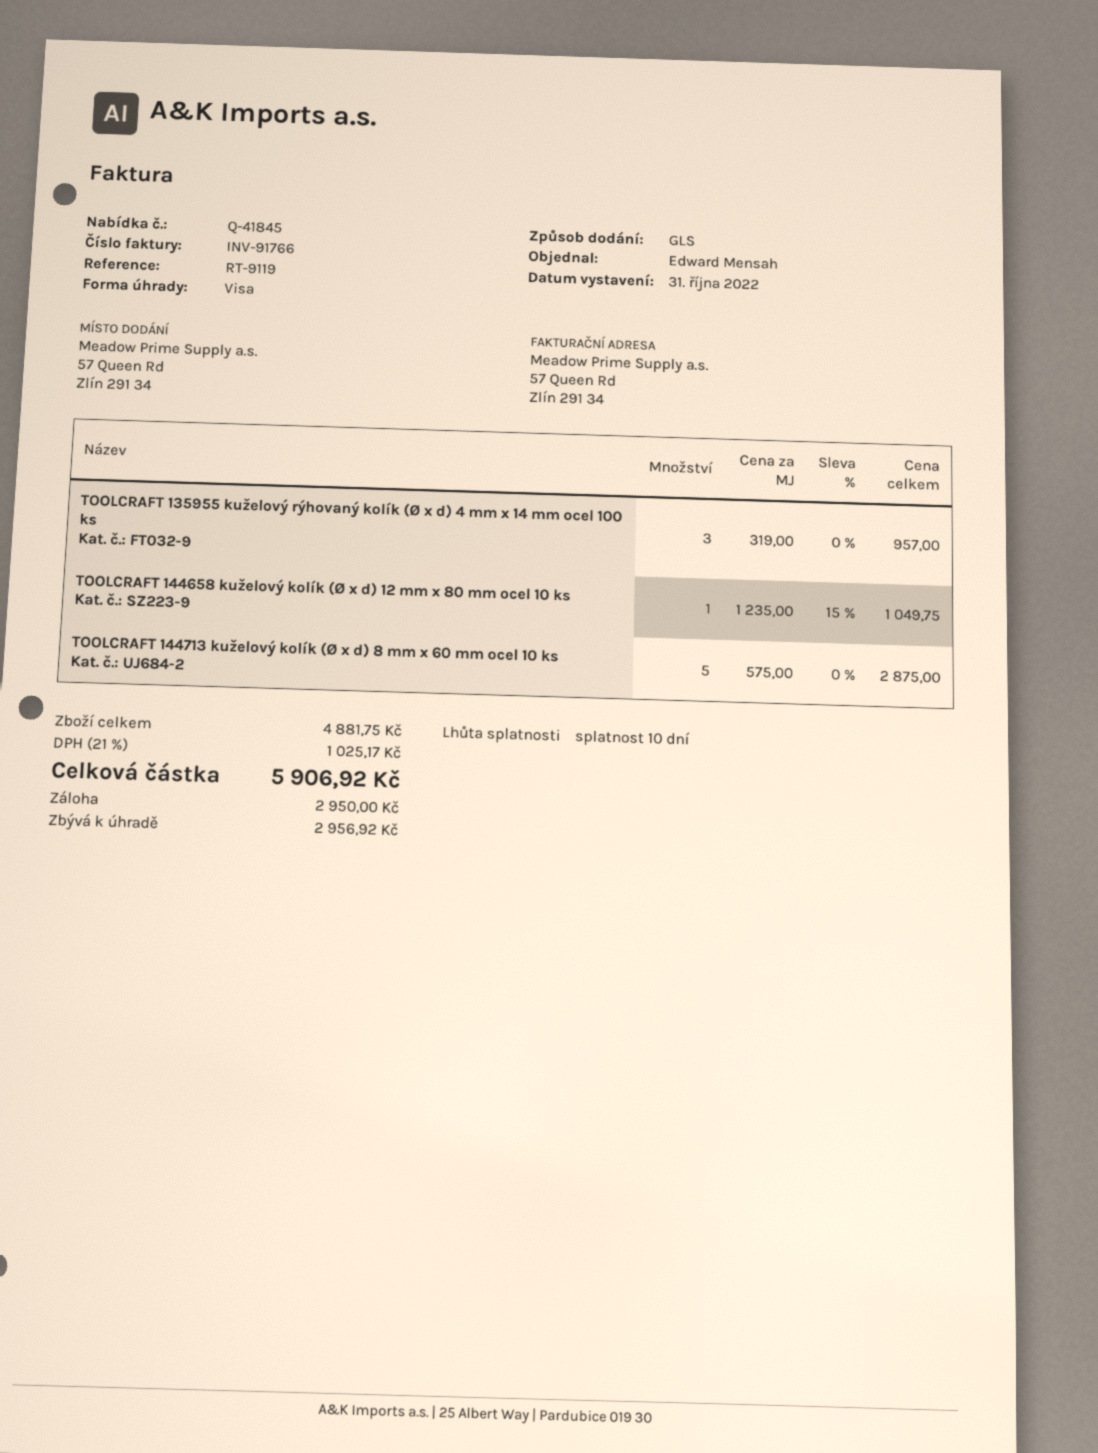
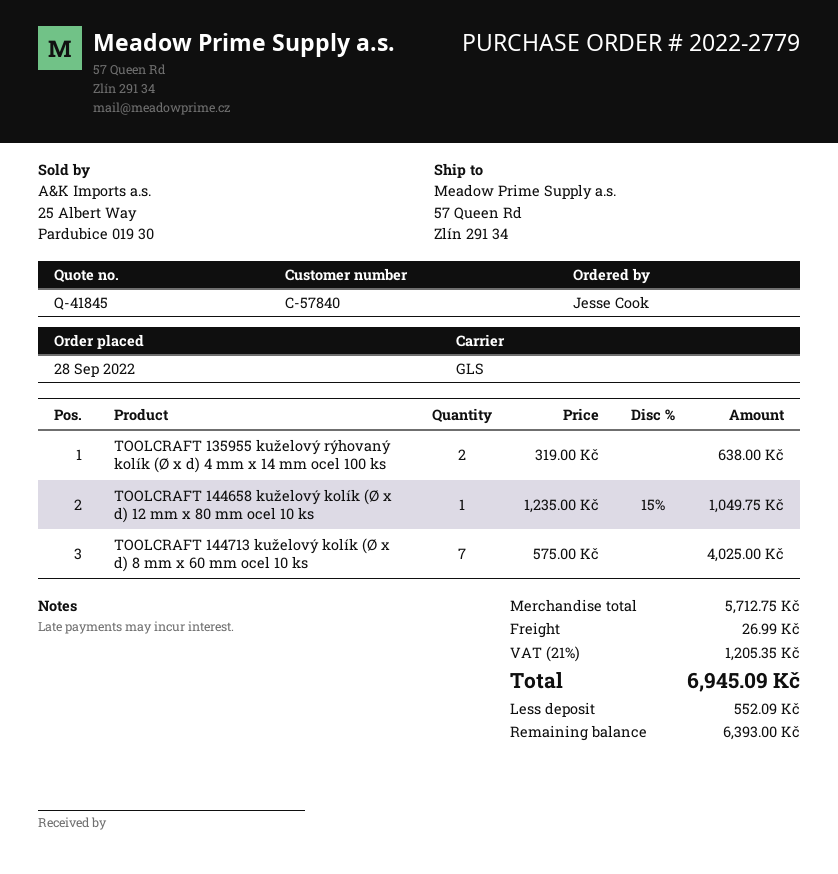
ordered by: Edward Mensah -> Jesse Cook
TOOLCRAFT 135955 kuželový rýhovaný kolík (Ø x d) 4 mm x 14 mm ocel 100 ks: 3 x 319.00 = 957.00 -> 2 x 319.00 = 638.00
TOOLCRAFT 144713 kuželový kolík (Ø x d) 8 mm x 60 mm ocel 10 ks: 5 x 575.00 = 2875.00 -> 7 x 575.00 = 4025.00
subtotal: 4881.75 -> 5712.75
shipping: none -> 26.99
tax: 21% = 1025.17 -> 21% = 1205.35
total: 5906.92 -> 6945.09
deposit: 2950.00 -> 552.09
balance: 2956.92 -> 6393.00

